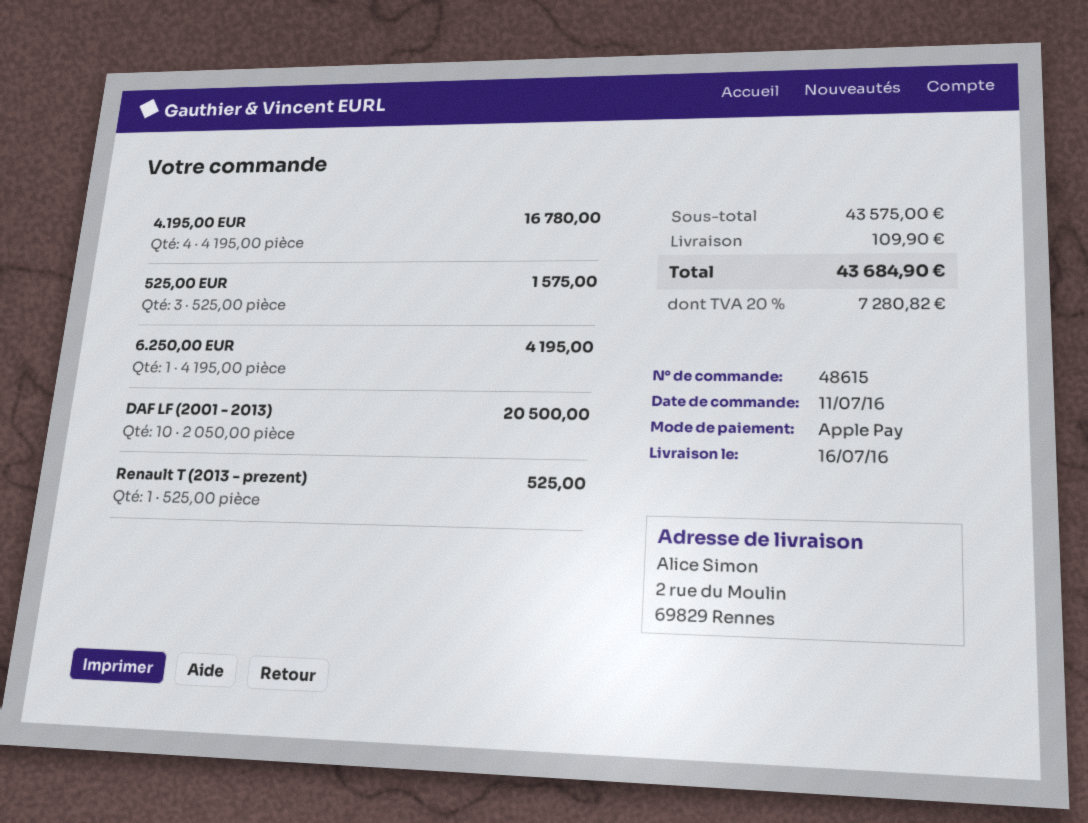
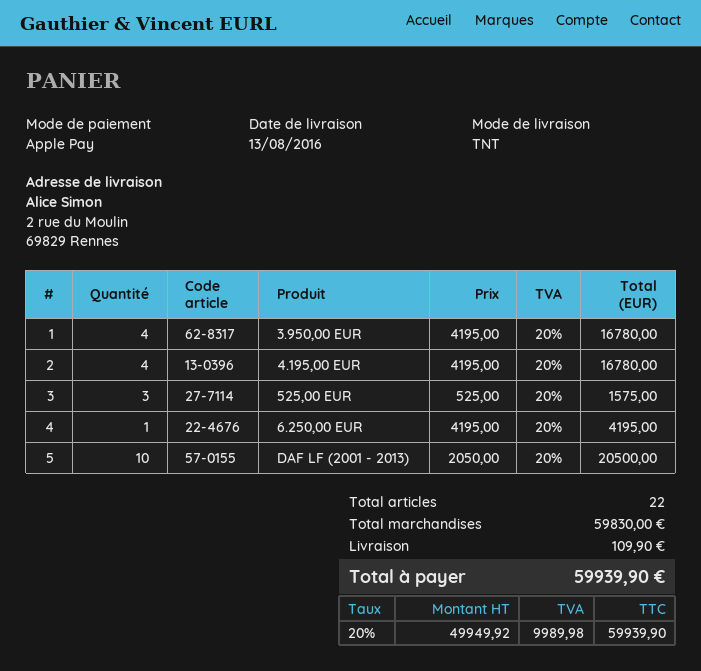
delivery date: 2016-07-16 -> 2016-08-13
Renault T (2013 - prezent): 1 x 525.00 = 525.00 -> none
3.950,00 EUR: none -> 4 x 4195.00 = 16780.00
subtotal: 43575.00 -> 59830.00
tax: 20% = 7280.82 -> 20% = 9989.98
total: 43684.90 -> 59939.90

